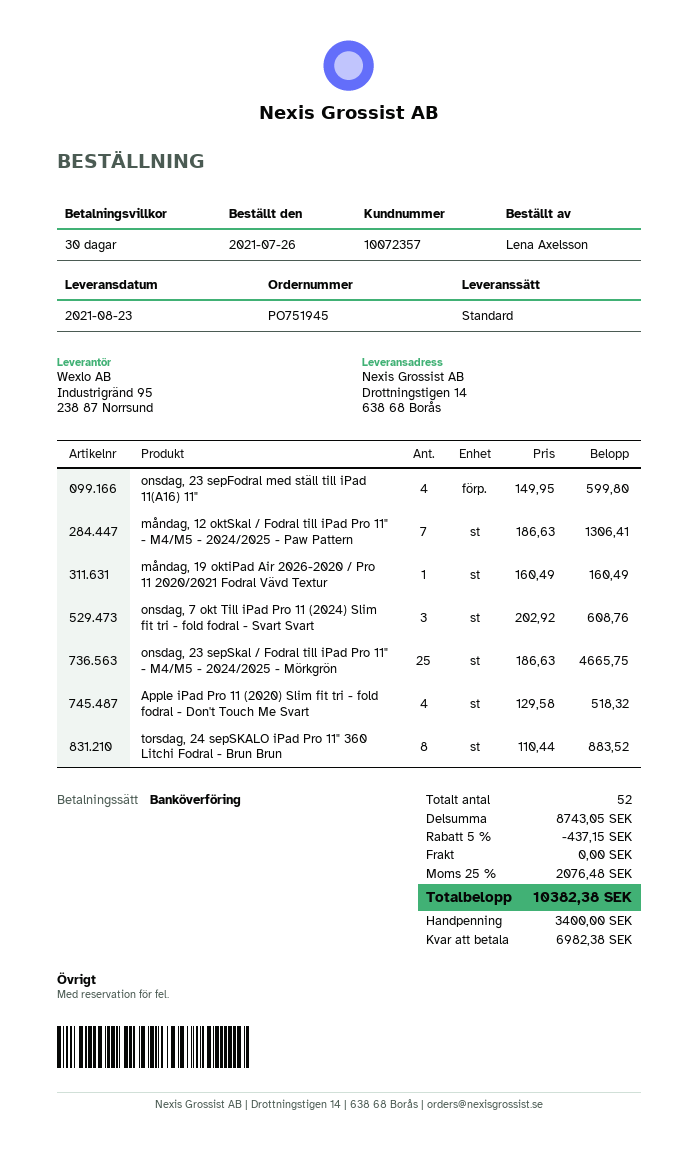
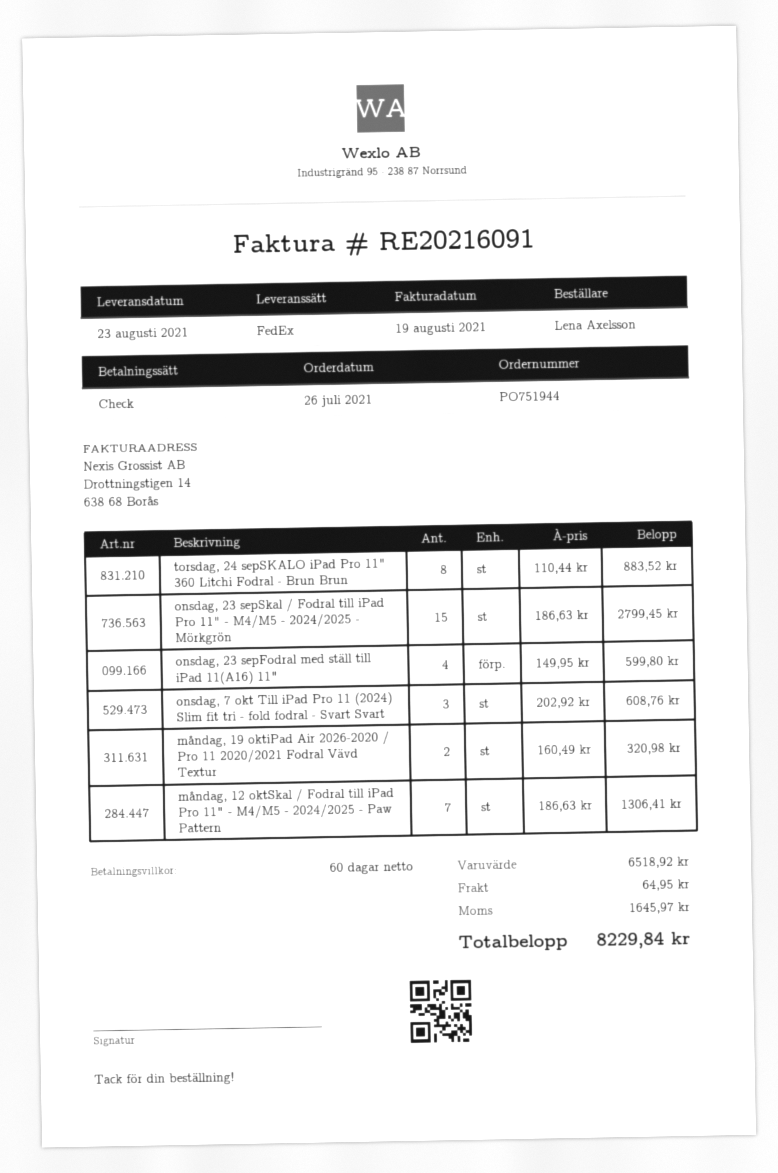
order number: PO751945 -> PO751944
payment terms: 30 days -> 60 days
payment method: bank transfer -> cheque
shipping method: standard -> FedEx
måndag, 19 oktiPad Air 2026-2020 / Pro 11 2020/2021 Fodral Vävd Textur: 1 x 160.49 = 160.49 -> 2 x 160.49 = 320.98
onsdag, 23 sepSkal / Fodral till iPad Pro 11" - M4/M5 - 2024/2025 - Mörkgrön: 25 x 186.63 = 4665.75 -> 15 x 186.63 = 2799.45
Apple iPad Pro 11 (2020) Slim fit tri - fold fodral - Don't Touch Me Svart: 4 x 129.58 = 518.32 -> none
subtotal: 8743.05 -> 6518.92
discount: 5% = 437.15 -> none
shipping: 0.00 -> 64.95
tax: 2076.48 -> 1645.97
total: 10382.38 -> 8229.84

